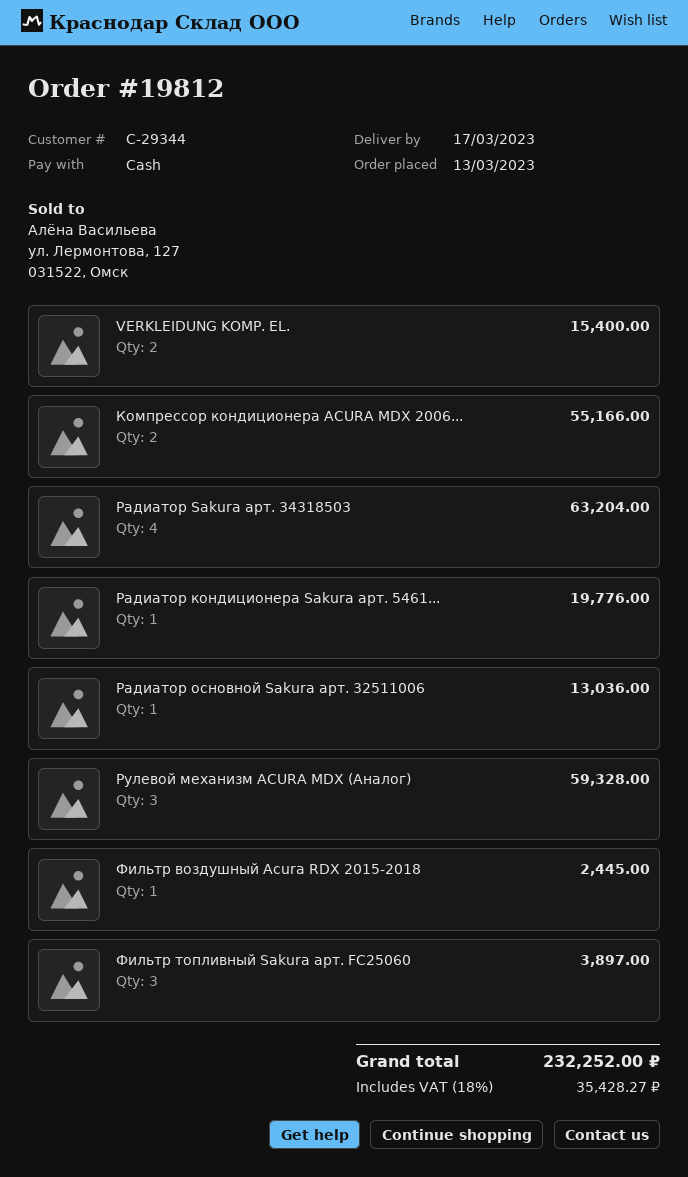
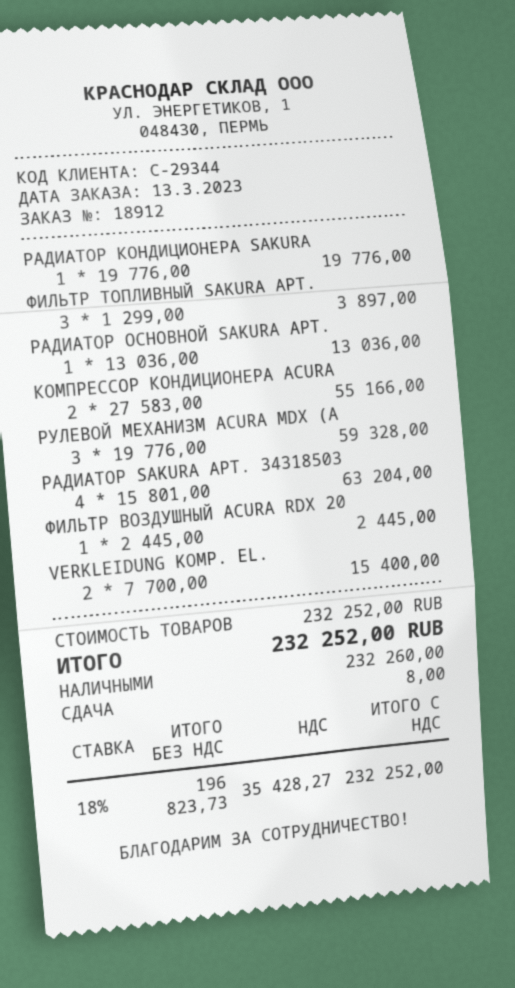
order number: 19812 -> 18912

